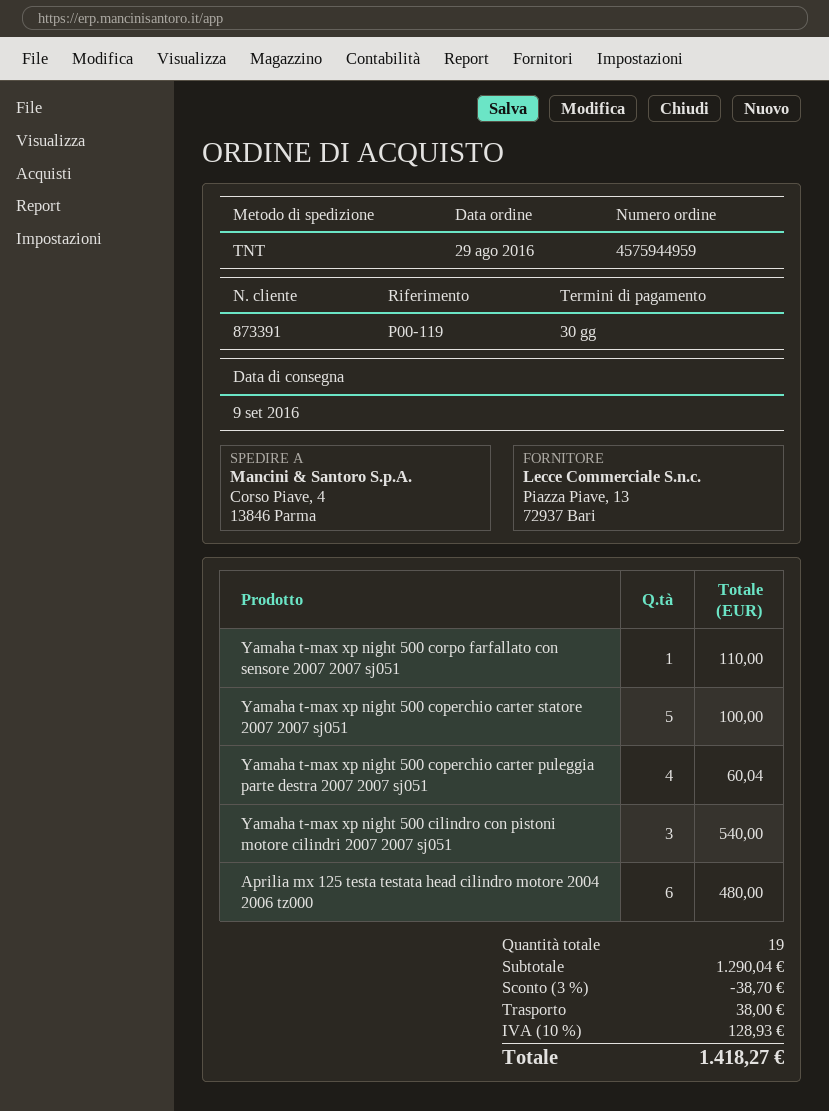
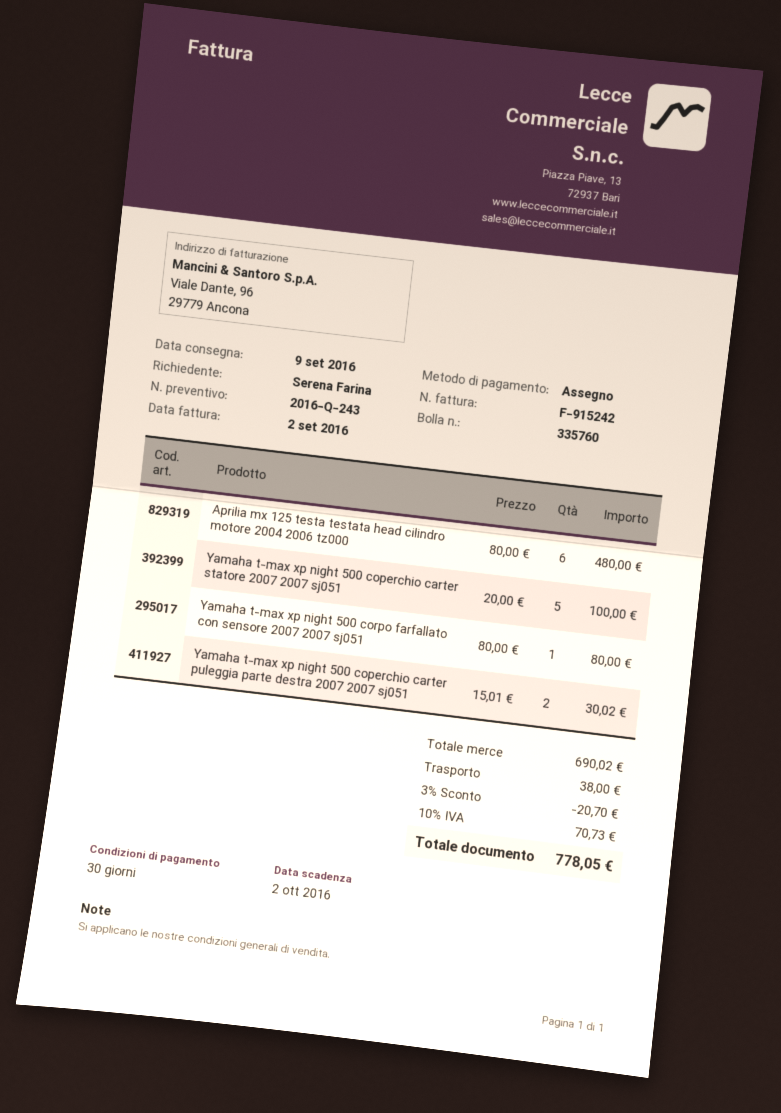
Yamaha t-max xp night 500 corpo farfallato con sensore 2007 2007 sj051: 1 for 110.00 -> 1 for 80.00
Yamaha t-max xp night 500 coperchio carter puleggia parte destra 2007 2007 sj051: 4 for 60.04 -> 2 for 30.02
Yamaha t-max xp night 500 cilindro con pistoni motore cilindri 2007 2007 sj051: 3 for 540.00 -> none
subtotal: 1290.04 -> 690.02
discount: 3% = 38.70 -> 3% = 20.70
tax: 10% = 128.93 -> 10% = 70.73
total: 1418.27 -> 778.05

